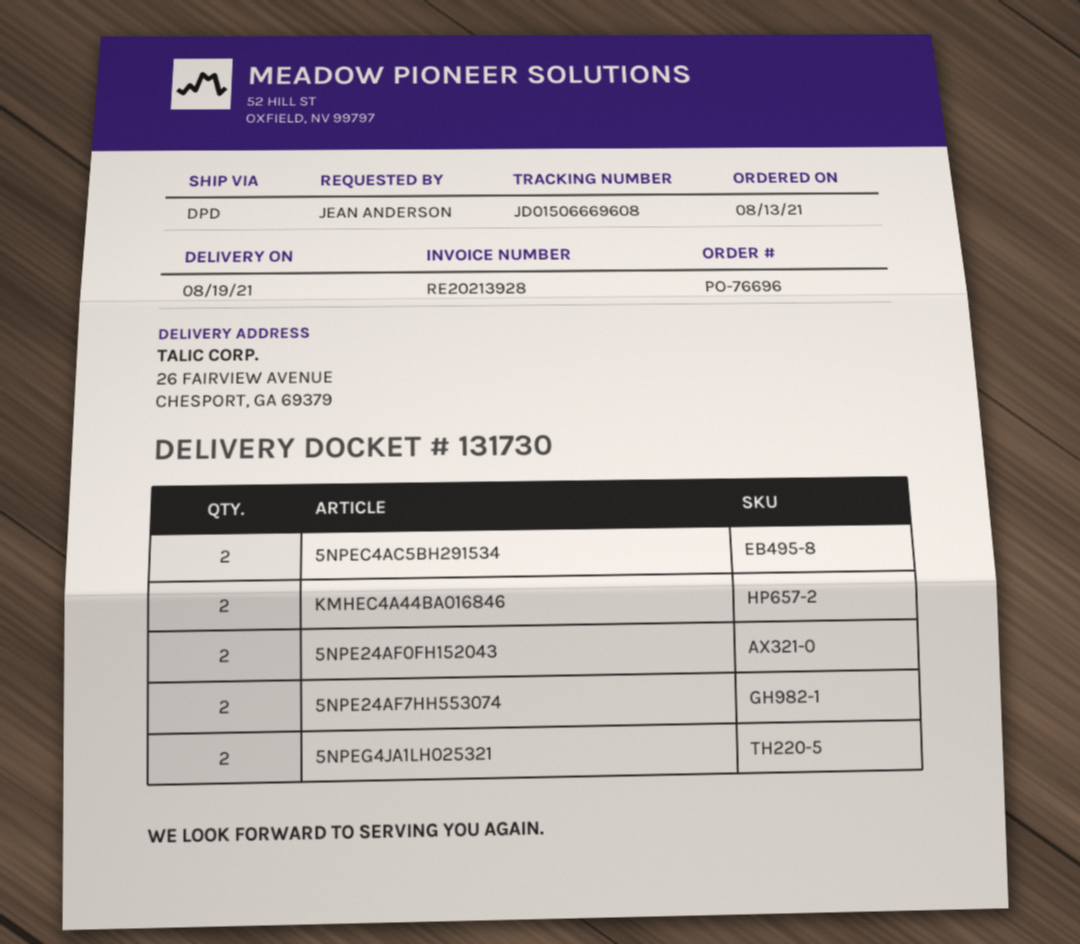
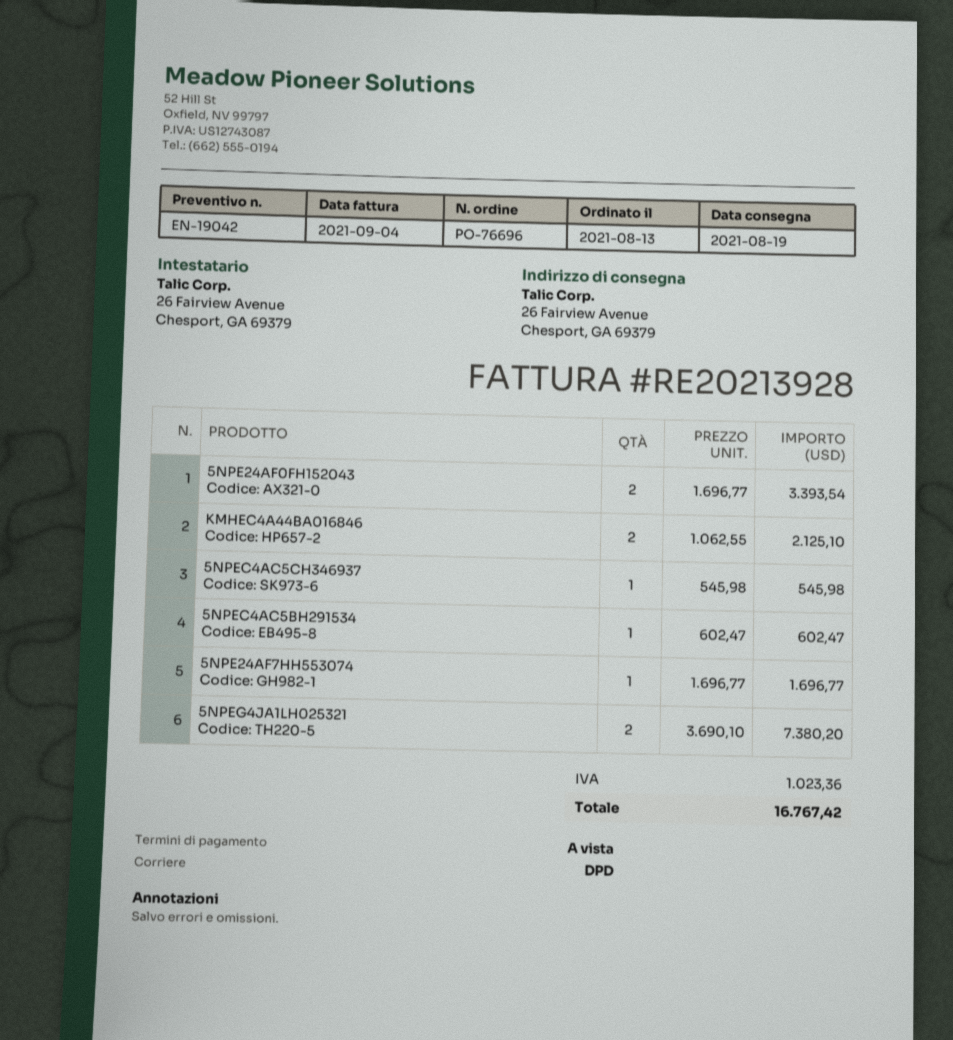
5NPEC4AC5BH291534: 2 -> 1
5NPE24AF7HH553074: 2 -> 1
5NPEC4AC5CH346937: none -> 1

